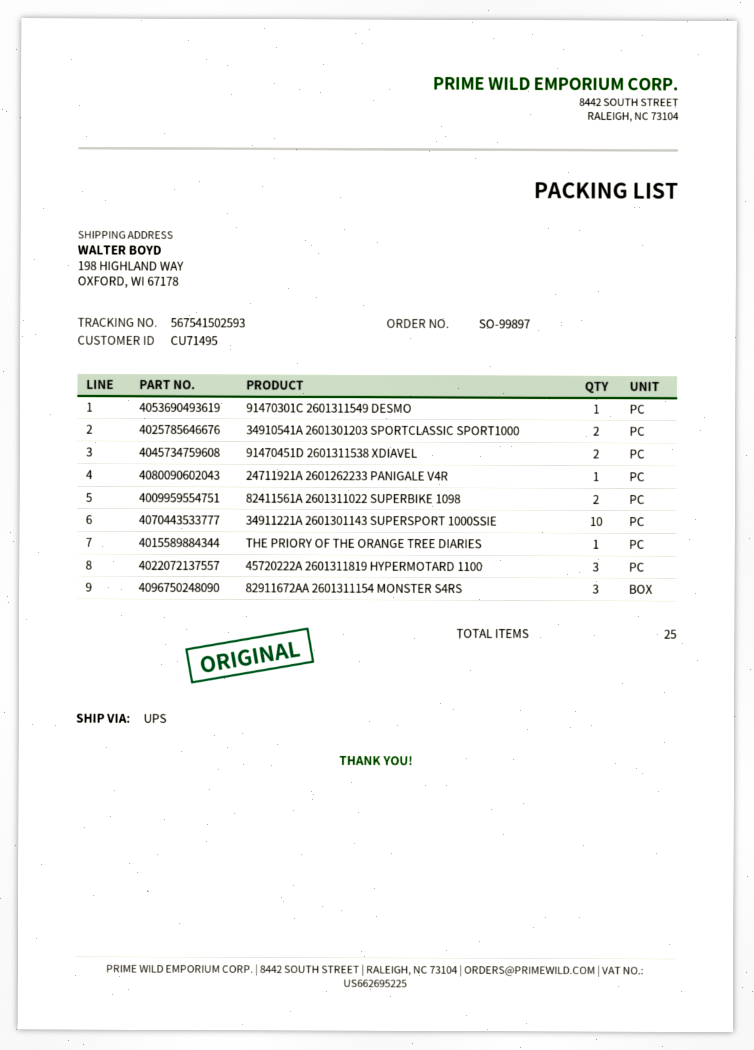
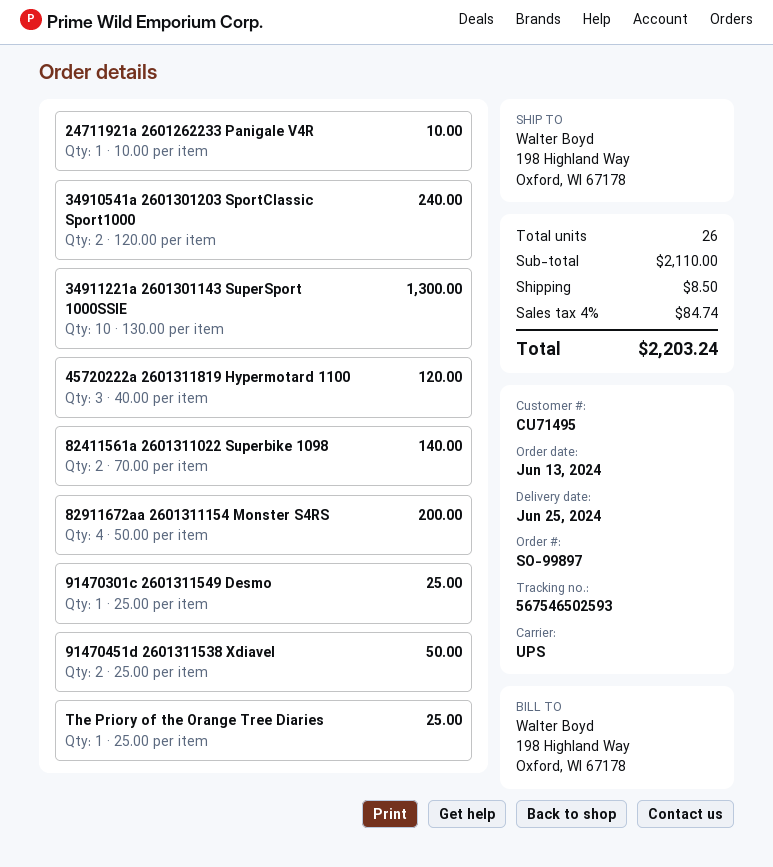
tracking number: 567541502593 -> 567546502593
82911672AA 2601311154 MONSTER S4RS: 3 -> 4
total quantity: 25 -> 26

